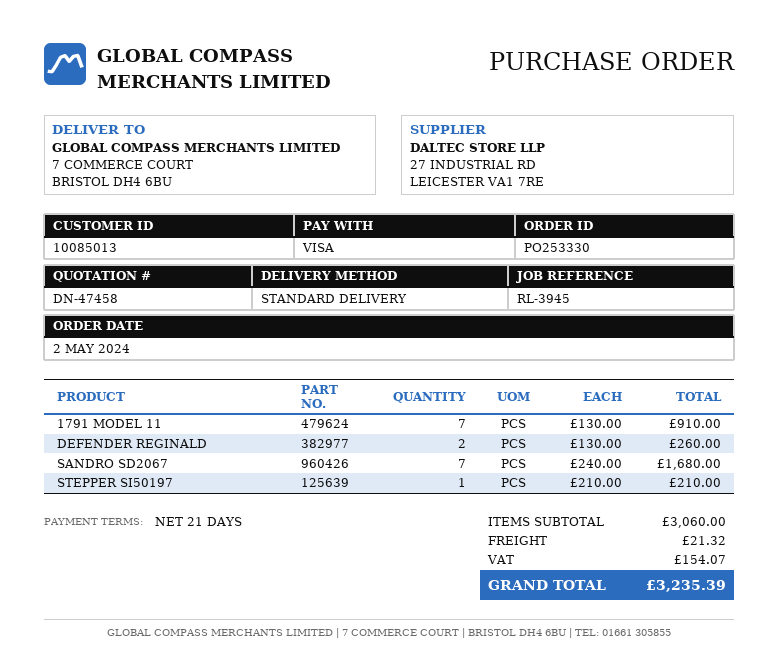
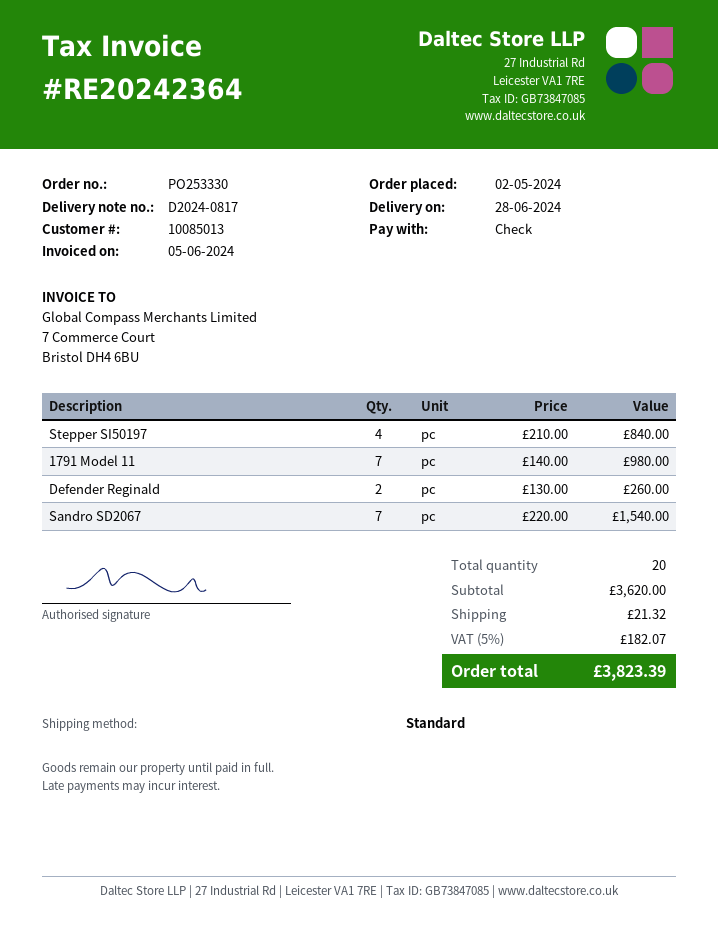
payment method: Visa -> cheque
1791 MODEL 11: 7 x 130.00 = 910.00 -> 7 x 140.00 = 980.00
SANDRO SD2067: 7 x 240.00 = 1680.00 -> 7 x 220.00 = 1540.00
STEPPER SI50197: 1 x 210.00 = 210.00 -> 4 x 210.00 = 840.00
subtotal: 3060.00 -> 3620.00
tax: 154.07 -> 182.07
total: 3235.39 -> 3823.39

